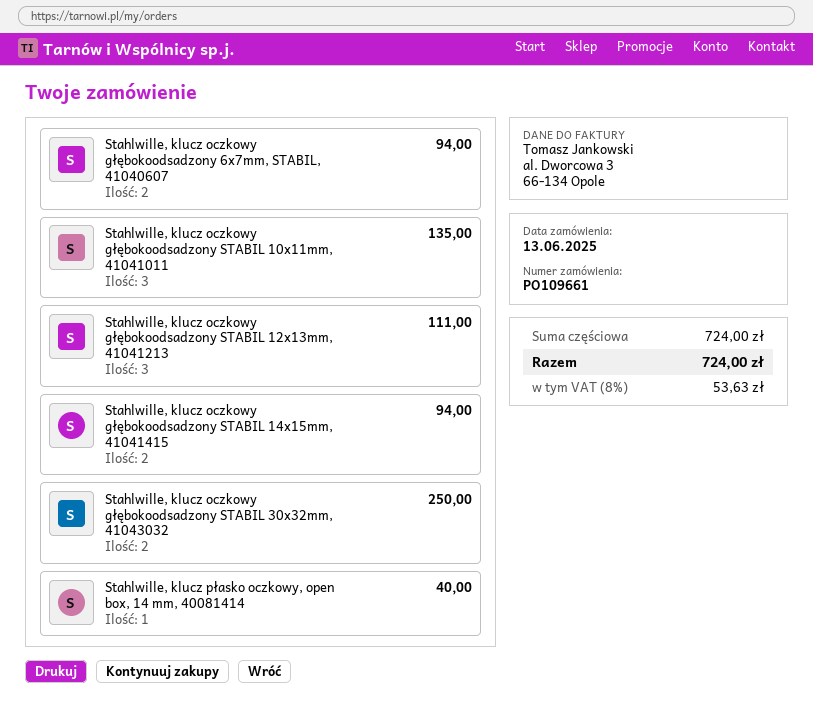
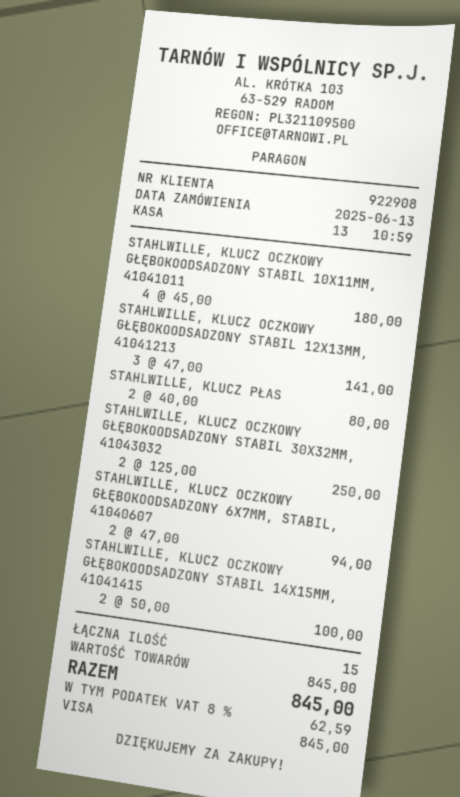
Stahlwille, klucz oczkowy głębokoodsadzony STABIL 10x11mm, 41041011: 3 for 135.00 -> 4 for 180.00
Stahlwille, klucz oczkowy głębokoodsadzony STABIL 12x13mm, 41041213: 3 for 111.00 -> 3 for 141.00
Stahlwille, klucz oczkowy głębokoodsadzony STABIL 14x15mm, 41041415: 2 for 94.00 -> 2 for 100.00
Stahlwille, klucz płasko oczkowy, open box, 14 mm, 40081414: 1 for 40.00 -> 2 for 80.00
subtotal: 724.00 -> 845.00
tax: 8% = 53.63 -> 8% = 62.59
total: 724.00 -> 845.00

